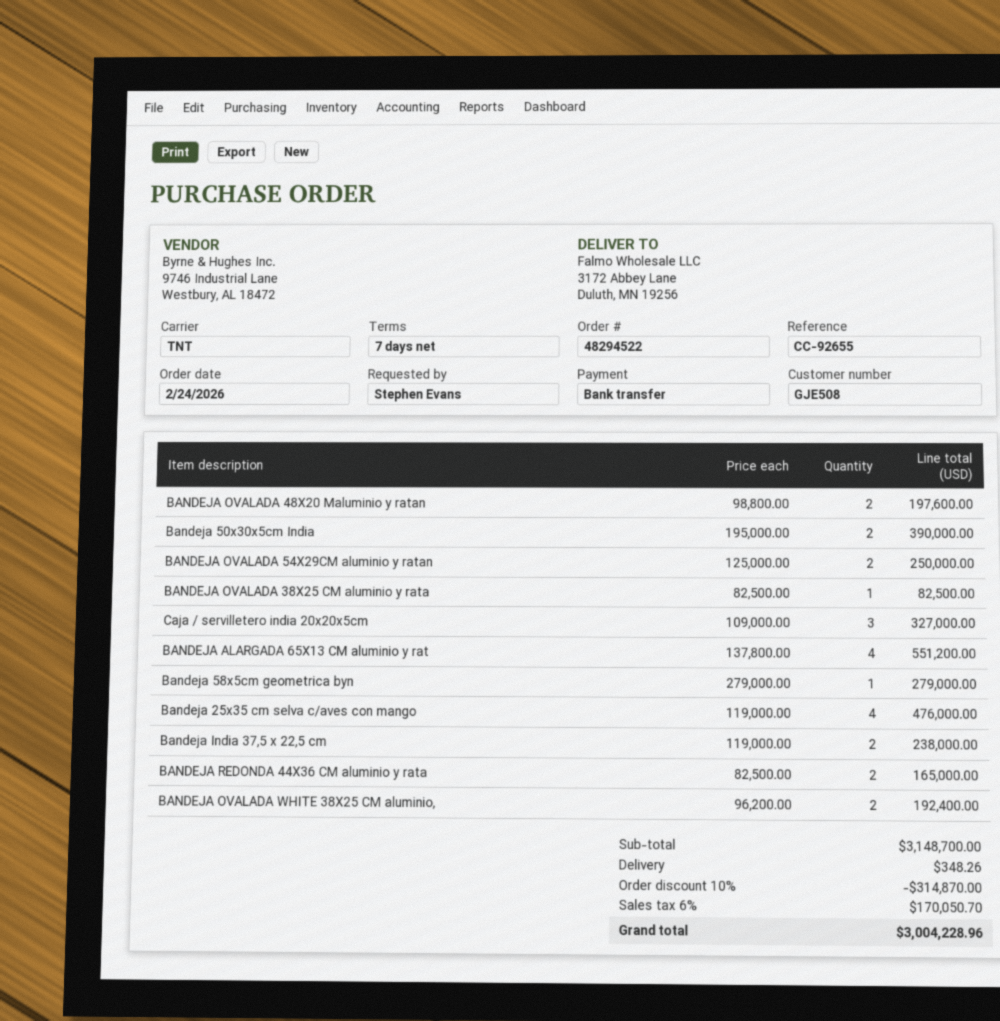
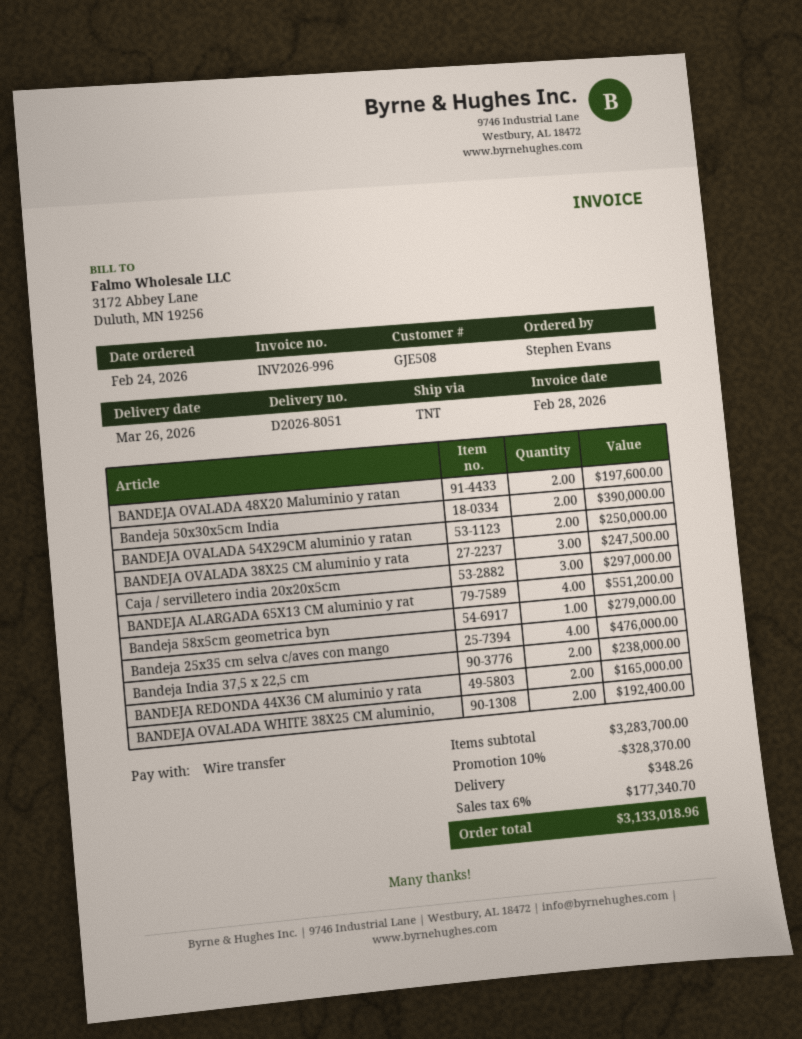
BANDEJA OVALADA 38X25 CM aluminio y rata: 1 for 82500.00 -> 3 for 247500.00
Caja / servilletero india 20x20x5cm: 3 for 327000.00 -> 3 for 297000.00
subtotal: 3148700.00 -> 3283700.00
discount: 10% = 314870.00 -> 10% = 328370.00
tax: 6% = 170050.70 -> 6% = 177340.70
total: 3004228.96 -> 3133018.96

